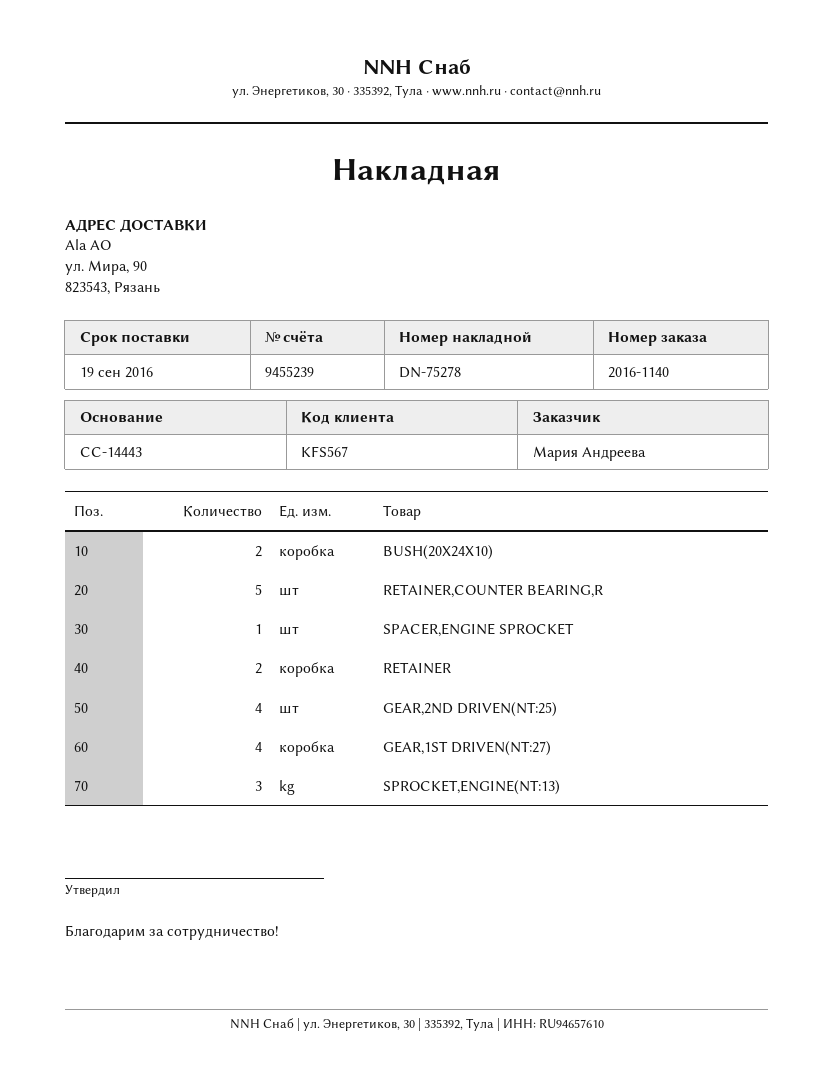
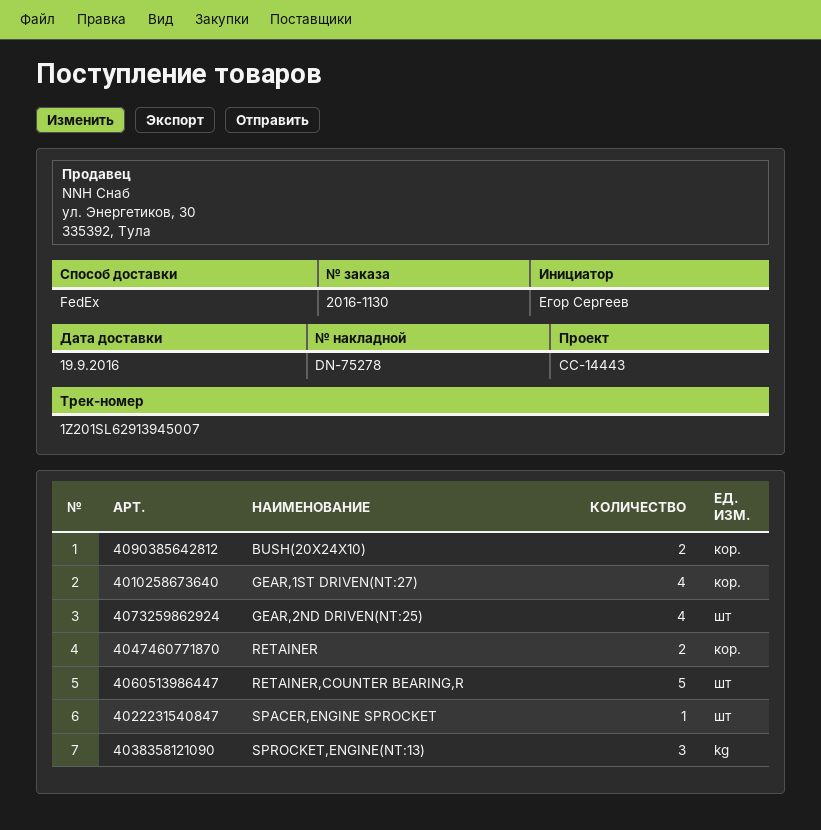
order number: 2016-1140 -> 2016-1130
ordered by: Мария Андреева -> Егор Сергеев

